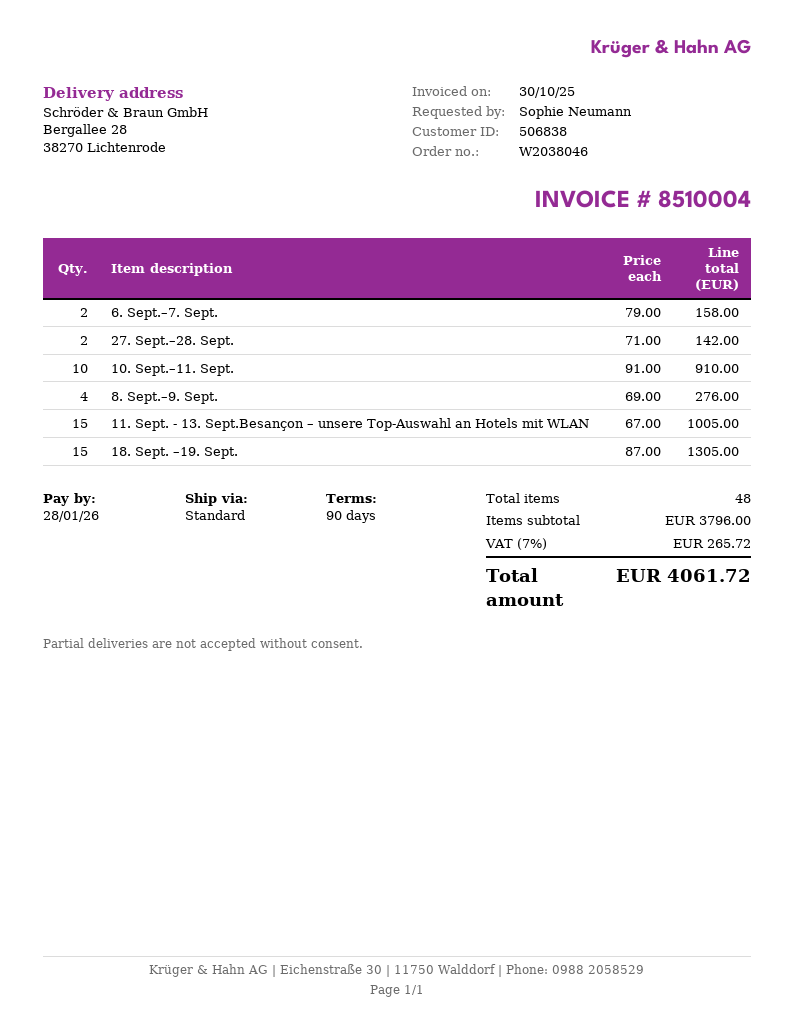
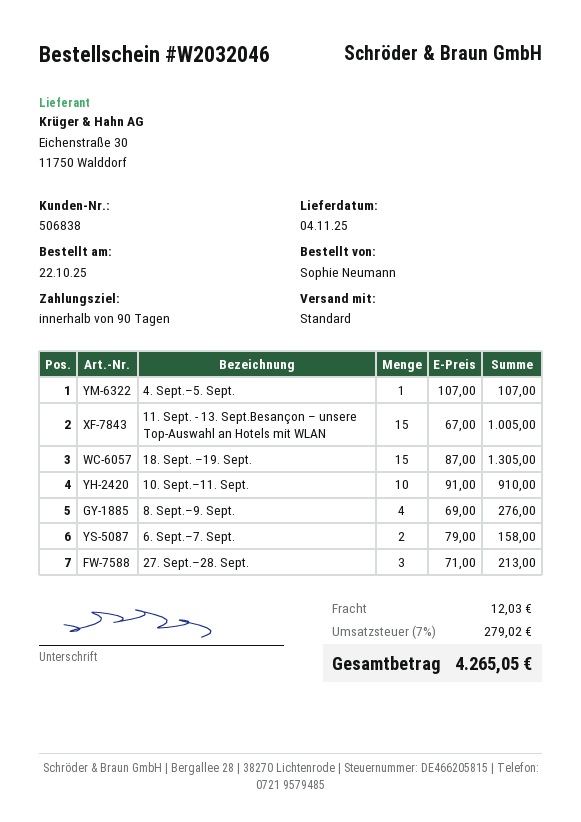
order number: W2038046 -> W2032046
27. Sept.–28. Sept.: 2 x 71.00 = 142.00 -> 3 x 71.00 = 213.00
4. Sept.–5. Sept.: none -> 1 x 107.00 = 107.00
shipping: none -> 12.03
tax: 7% = 265.72 -> 7% = 279.02
total: 4061.72 -> 4265.05

